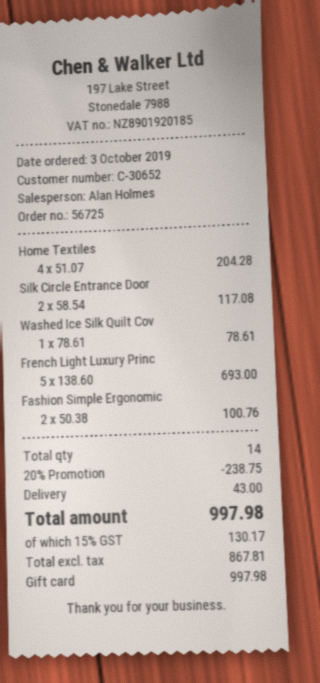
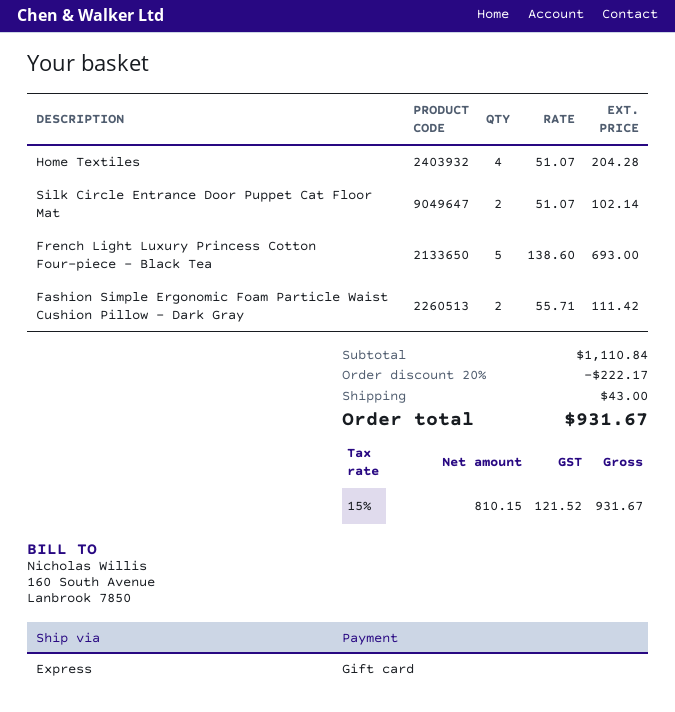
Silk Circle Entrance Door: 2 x 58.54 = 117.08 -> 2 x 51.07 = 102.14
Washed Ice Silk Quilt Cov: 1 x 78.61 = 78.61 -> none
Fashion Simple Ergonomic: 2 x 50.38 = 100.76 -> 2 x 55.71 = 111.42
discount: 20% = 238.75 -> 20% = 222.17
net: 867.81 -> 810.15
tax: 15% = 130.17 -> 15% = 121.52
total: 997.98 -> 931.67

